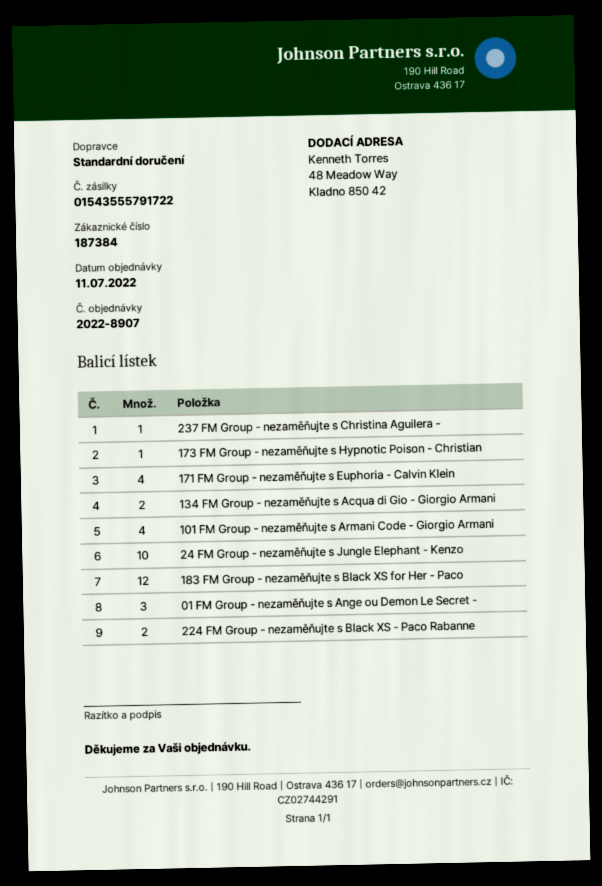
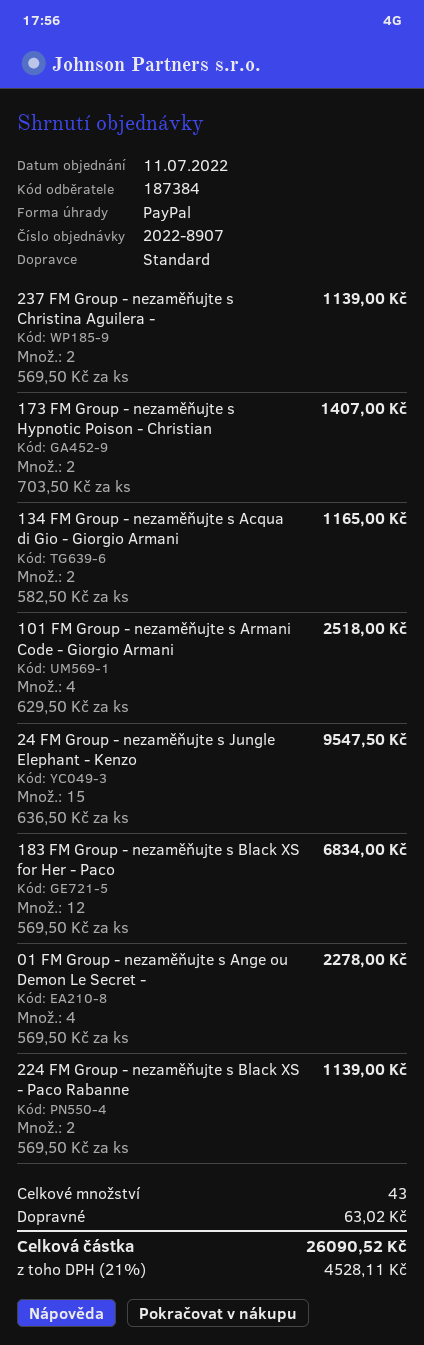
237 FM Group - nezaměňujte s Christina Aguilera -: 1 -> 2
173 FM Group - nezaměňujte s Hypnotic Poison - Christian: 1 -> 2
171 FM Group - nezaměňujte s Euphoria - Calvin Klein: 4 -> none
24 FM Group - nezaměňujte s Jungle Elephant - Kenzo: 10 -> 15
01 FM Group - nezaměňujte s Ange ou Demon Le Secret -: 3 -> 4

